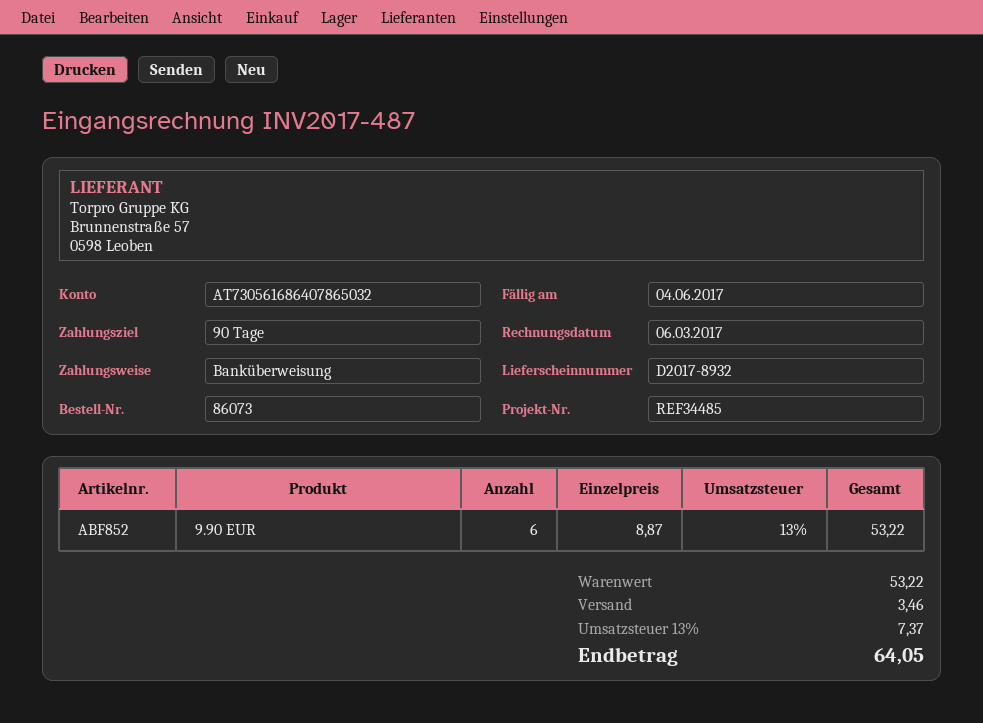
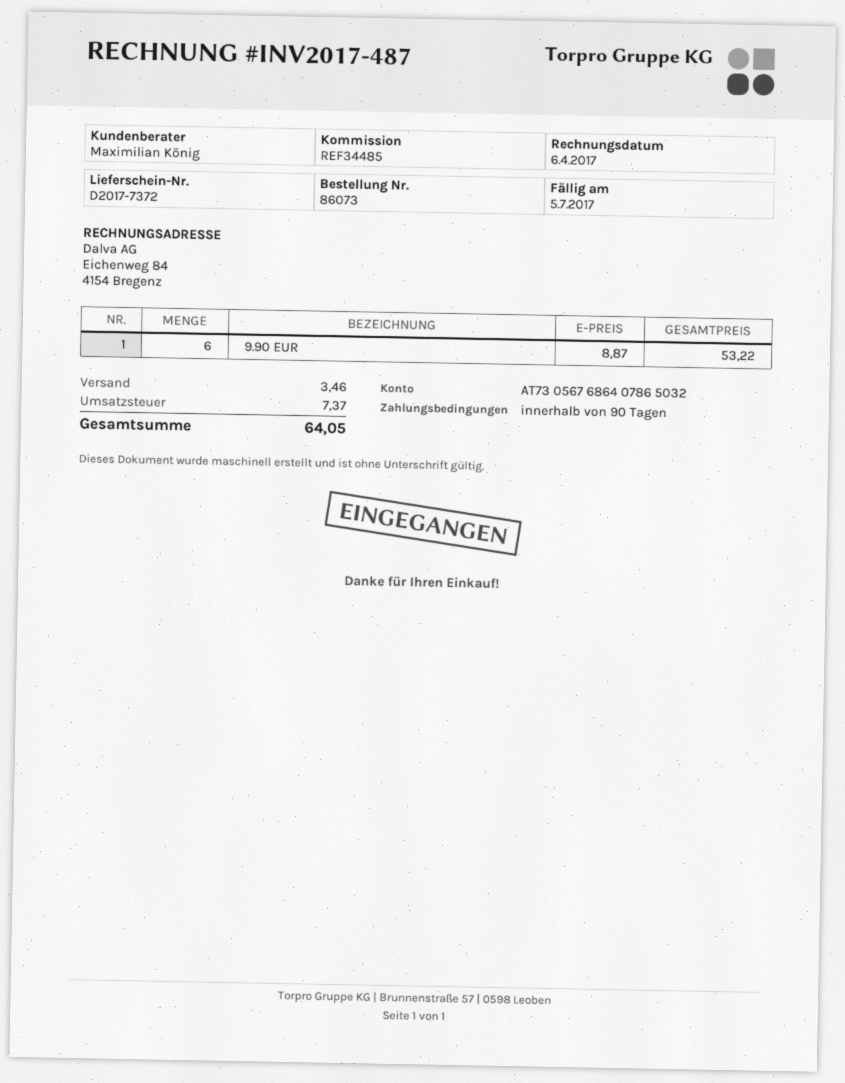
delivery note number: D2017-8932 -> D2017-7372
invoice date: 2017-03-06 -> 2017-04-06
due date: 2017-06-04 -> 2017-07-05
bank account: AT730561686407865032 -> AT730567686407865032

